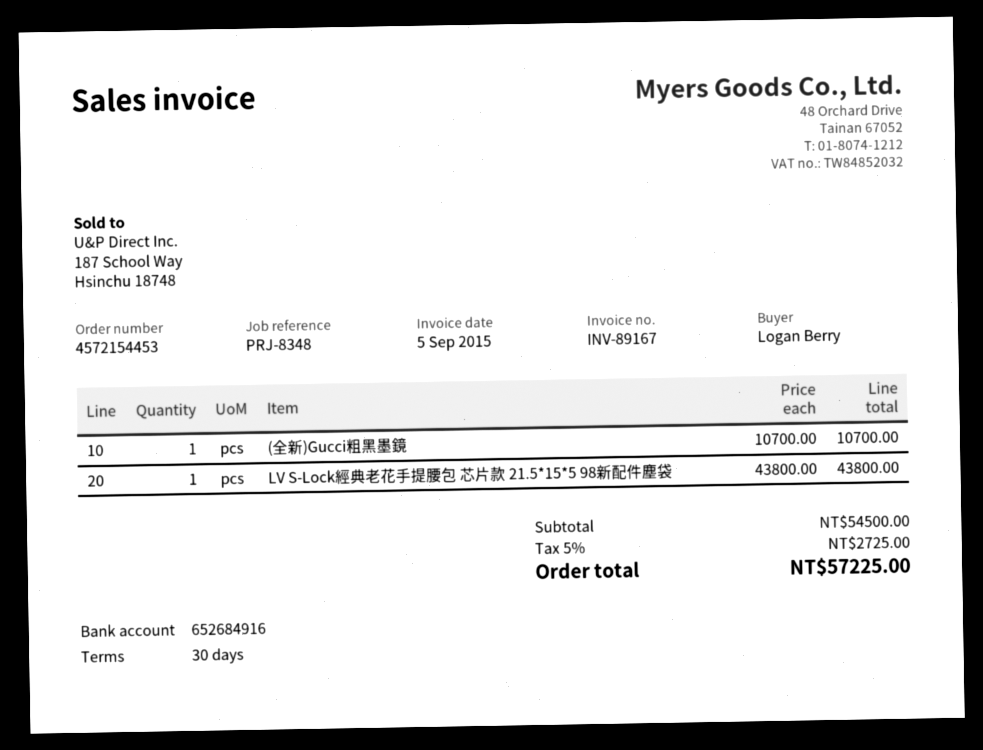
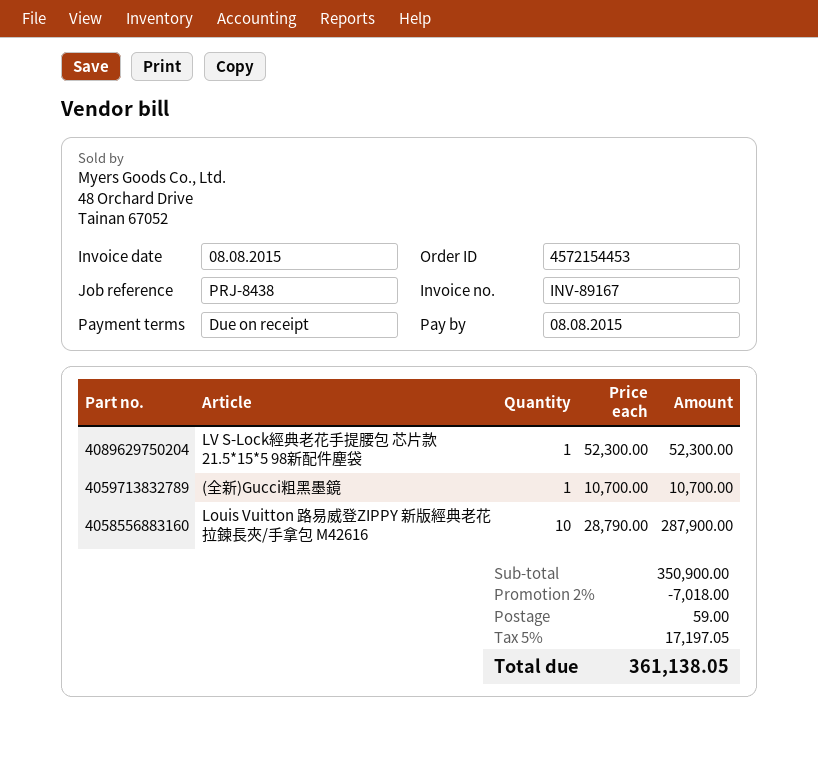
invoice date: 2015-09-05 -> 2015-08-08
payment terms: 30 days -> on receipt
reference: PRJ-8348 -> PRJ-8438
LV S-Lock經典老花手提腰包 芯片款 21.5*15*5 98新配件塵袋: 1 x 43800.00 = 43800.00 -> 1 x 52300.00 = 52300.00
Louis Vuitton 路易威登ZIPPY 新版經典老花拉鍊長夾/手拿包 M42616: none -> 10 x 28790.00 = 287900.00
subtotal: 54500.00 -> 350900.00
discount: none -> 2% = 7018.00
shipping: none -> 59.00
tax: 5% = 2725.00 -> 5% = 17197.05
total: 57225.00 -> 361138.05

